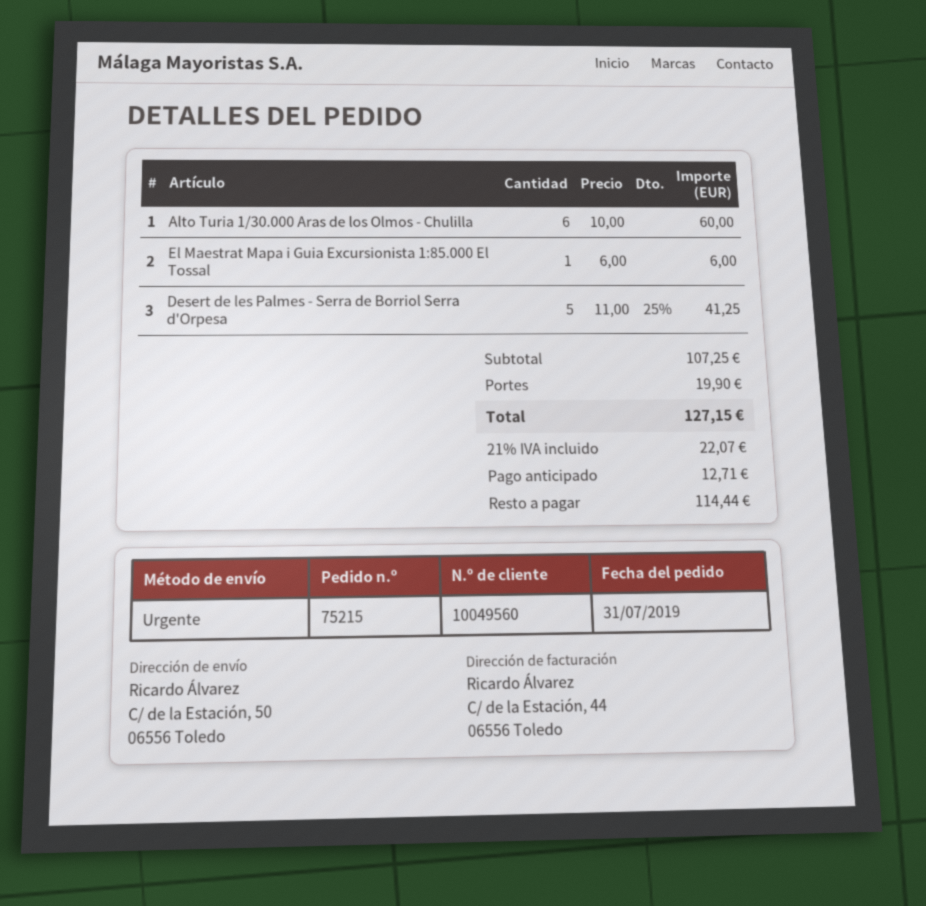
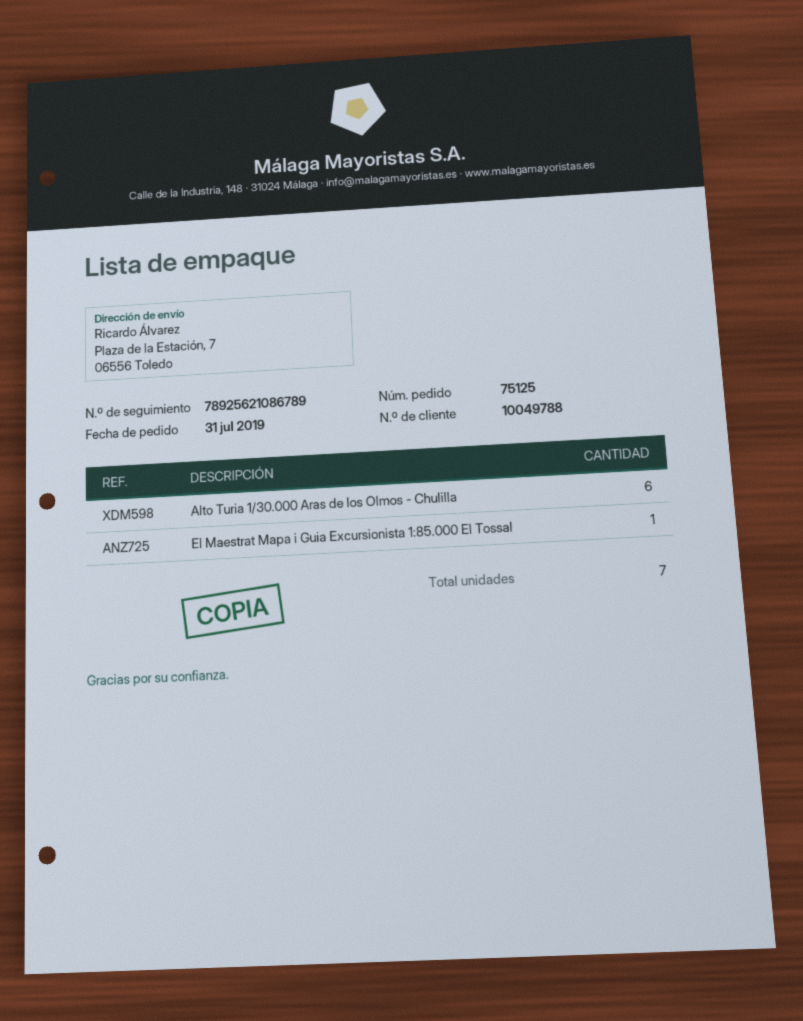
order number: 75215 -> 75125
customer number: 10049560 -> 10049788
ship to: C/ de la Estación, 50, 06556 Toledo -> Plaza de la Estación, 7, 06556 Toledo
Desert de les Palmes - Serra de Borriol Serra d'Orpesa: 5 -> none

